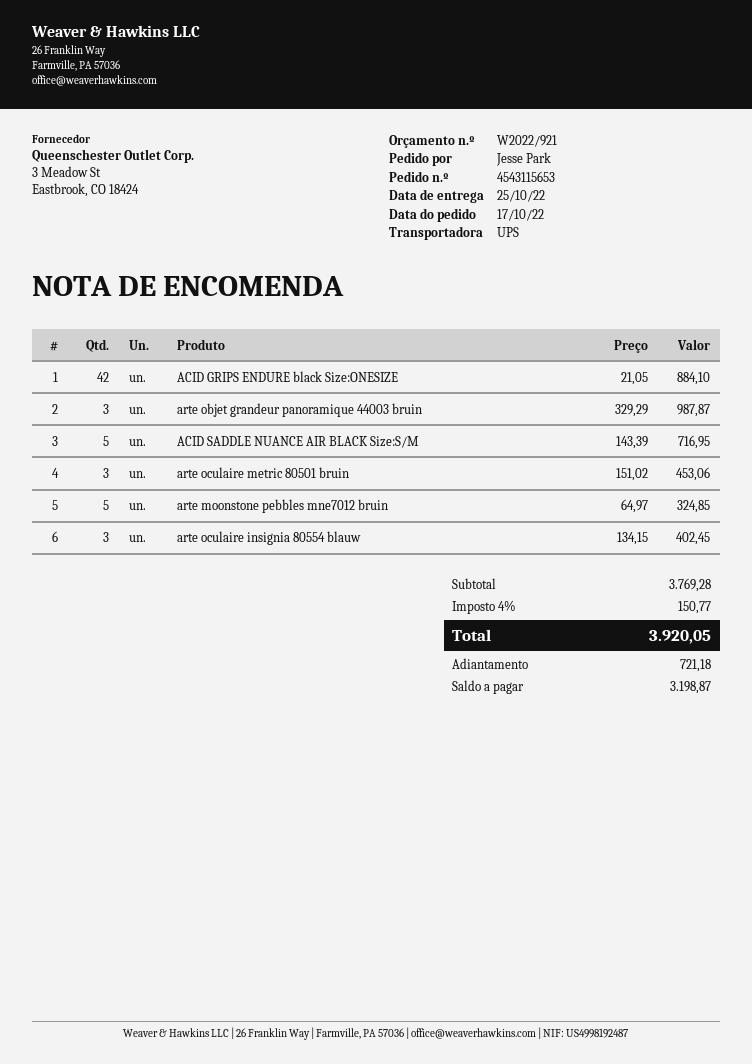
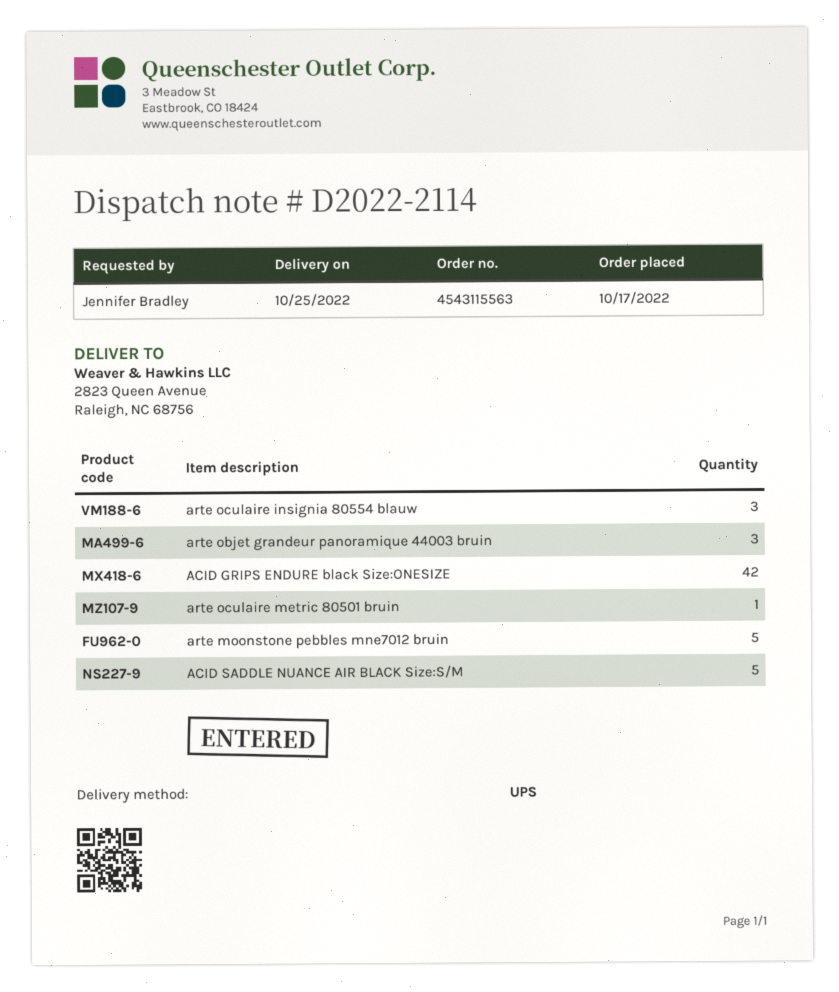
order number: 4543115653 -> 4543115563
ordered by: Jesse Park -> Jennifer Bradley
arte oculaire metric 80501 bruin: 3 -> 1

